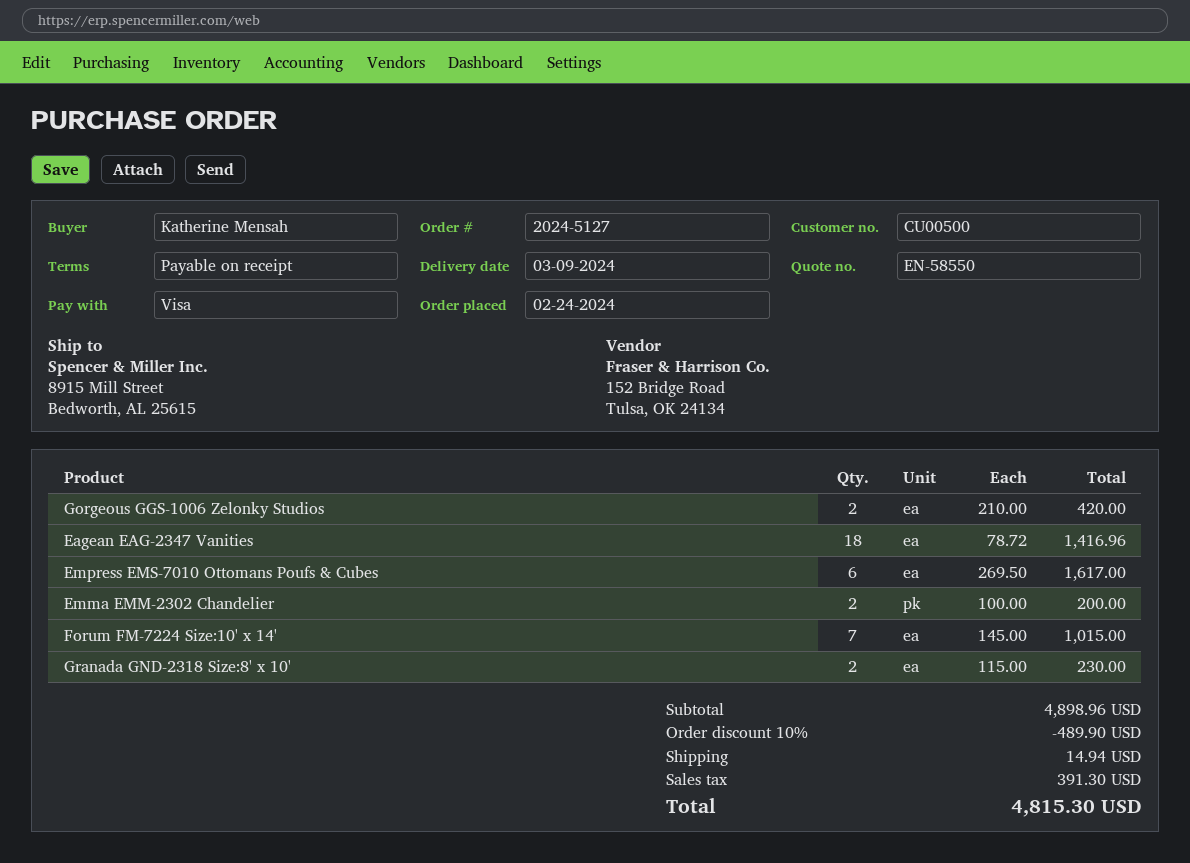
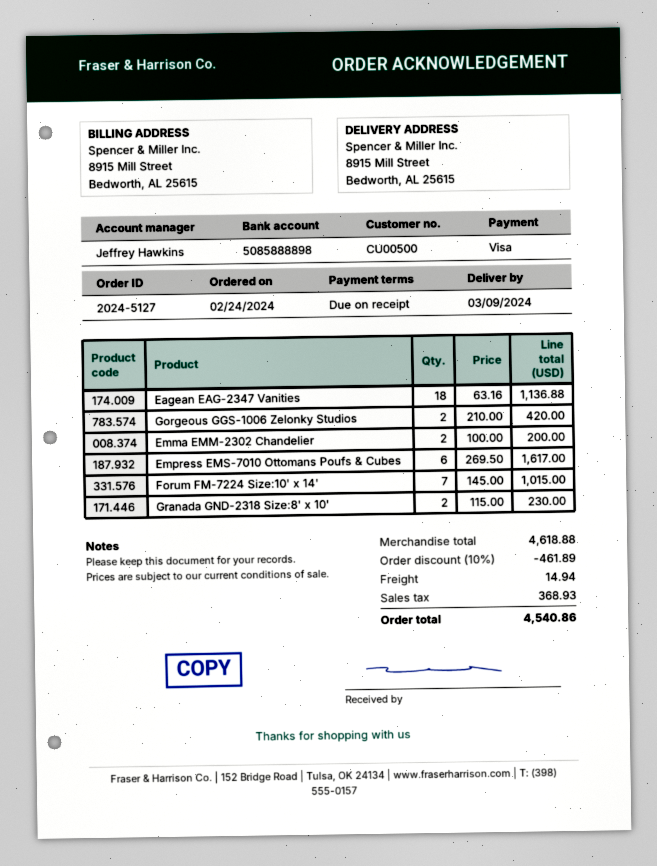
Eagean EAG-2347 Vanities: 18 x 78.72 = 1416.96 -> 18 x 63.16 = 1136.88
subtotal: 4898.96 -> 4618.88
discount: 10% = 489.90 -> 10% = 461.89
tax: 391.30 -> 368.93
total: 4815.30 -> 4540.86

